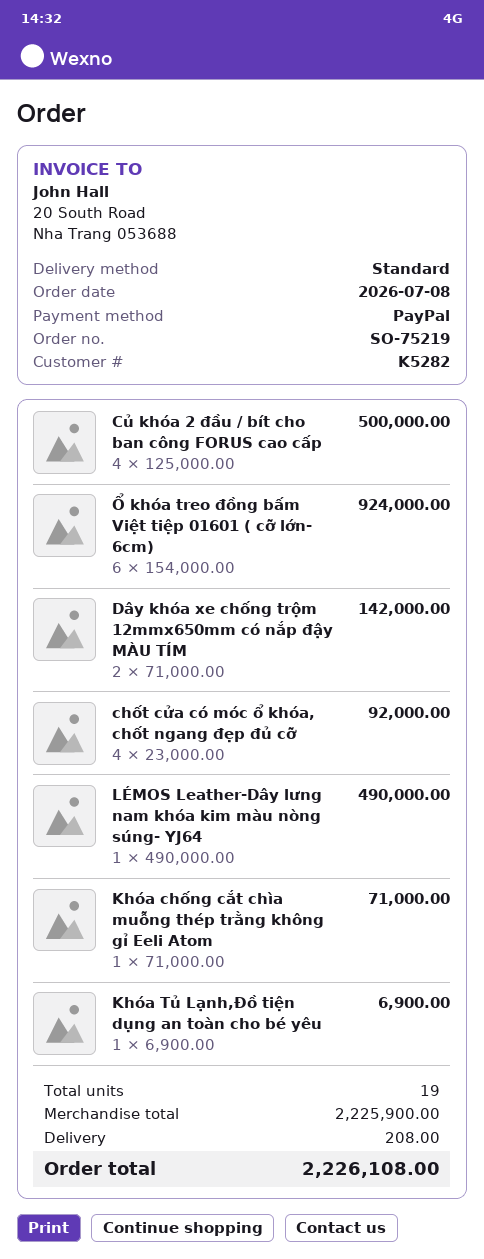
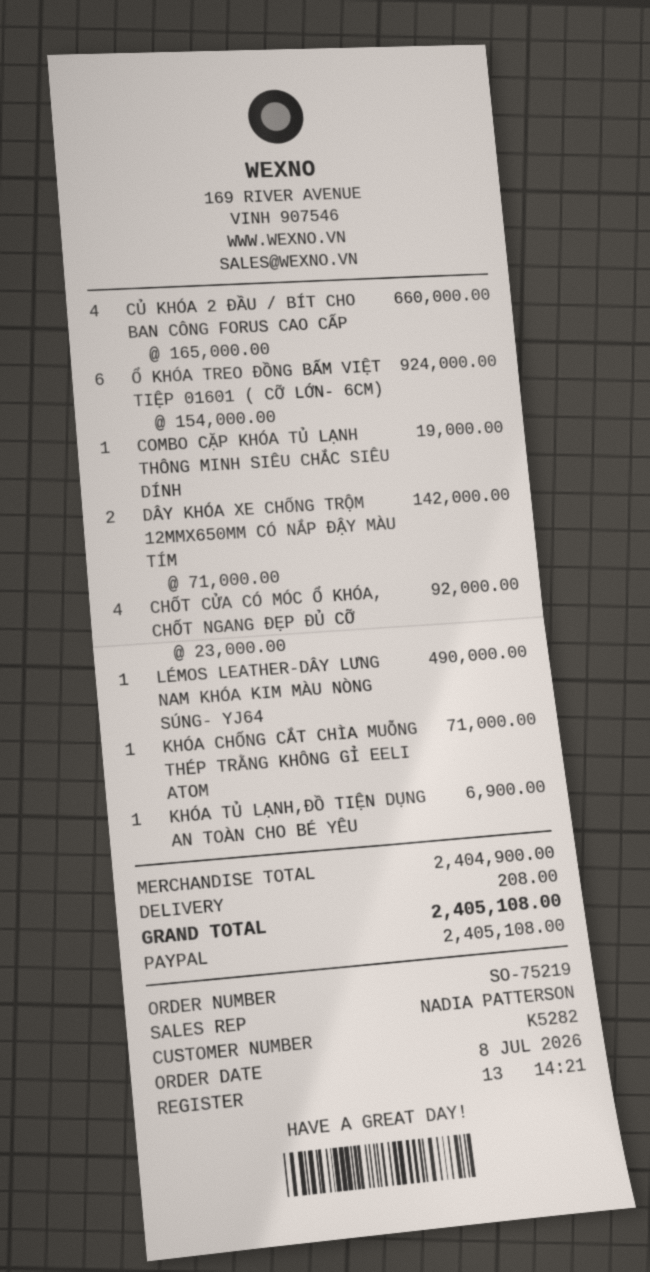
Củ khóa 2 đầu / bít cho ban công FORUS cao cấp: 4 x 125000.00 = 500000.00 -> 4 x 165000.00 = 660000.00
COMBO CẶP KHÓA TỦ LẠNH THÔNG MINH SIÊU CHẮC SIÊU DÍNH: none -> 1 x 19000.00 = 19000.00
subtotal: 2225900.00 -> 2404900.00
total: 2226108.00 -> 2405108.00

